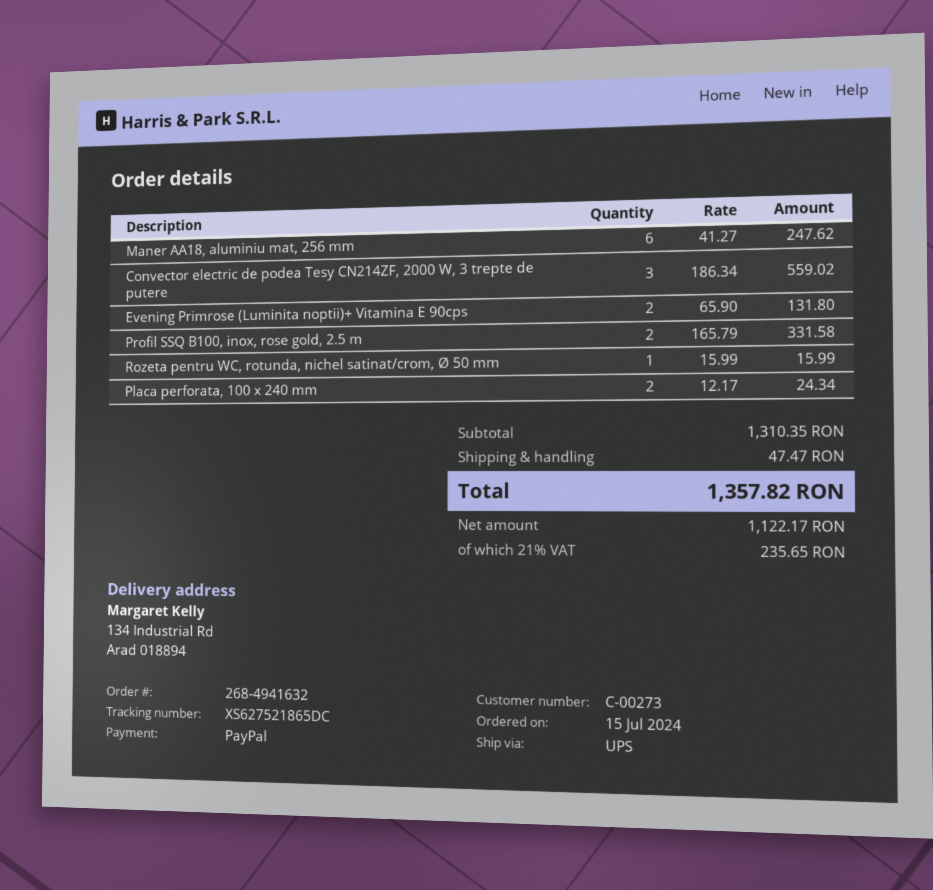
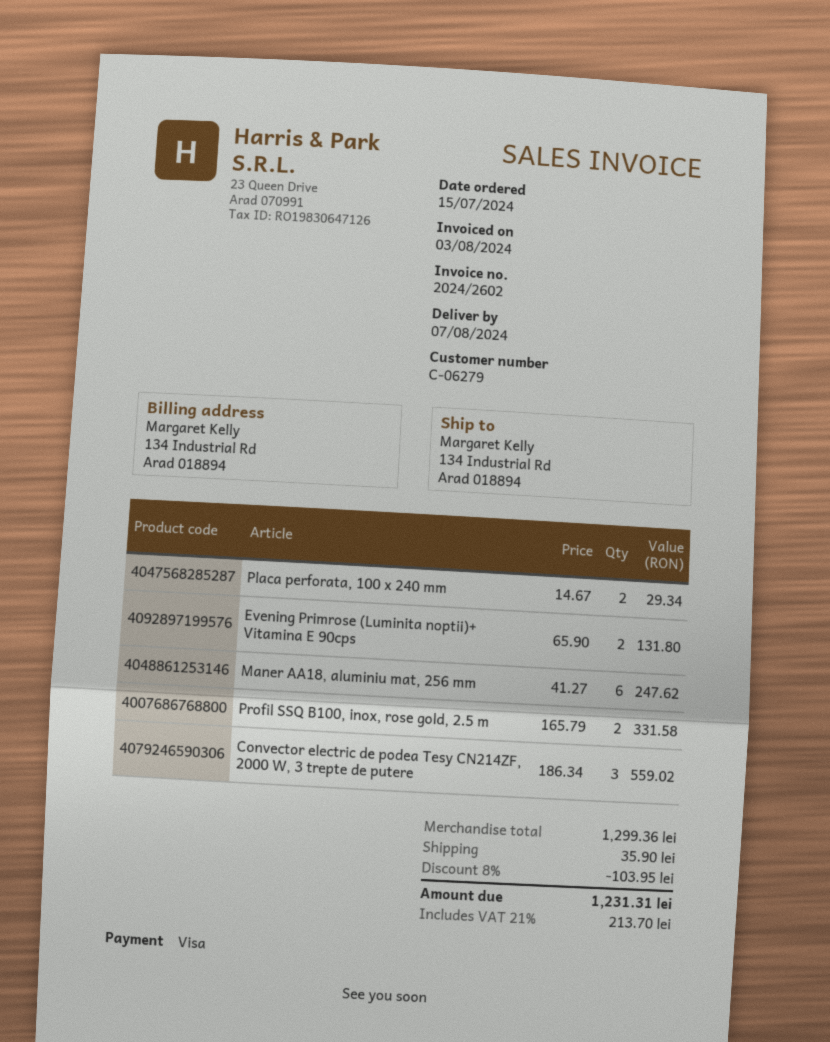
customer number: C-00273 -> C-06279
payment method: PayPal -> Visa
Rozeta pentru WC, rotunda, nichel satinat/crom, Ø 50 mm: 1 x 15.99 = 15.99 -> none
Placa perforata, 100 x 240 mm: 2 x 12.17 = 24.34 -> 2 x 14.67 = 29.34
subtotal: 1310.35 -> 1299.36
discount: none -> 8% = 103.95
shipping: 47.47 -> 35.90
tax: 21% = 235.65 -> 21% = 213.70
total: 1357.82 -> 1231.31

